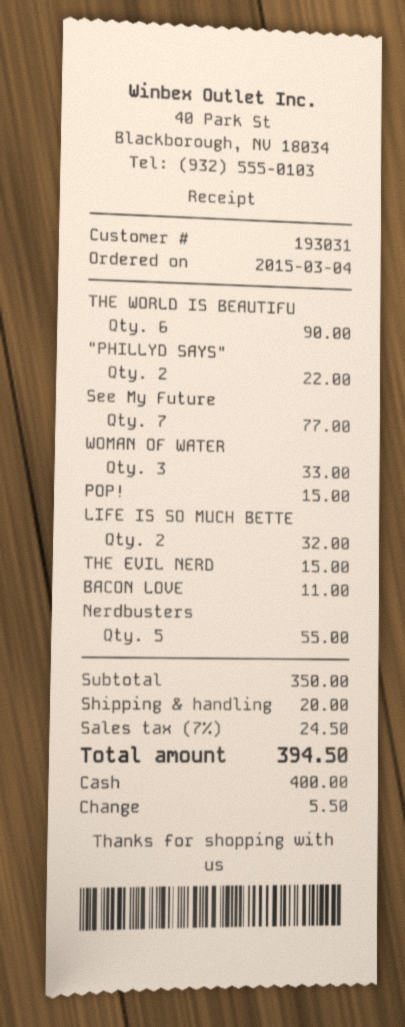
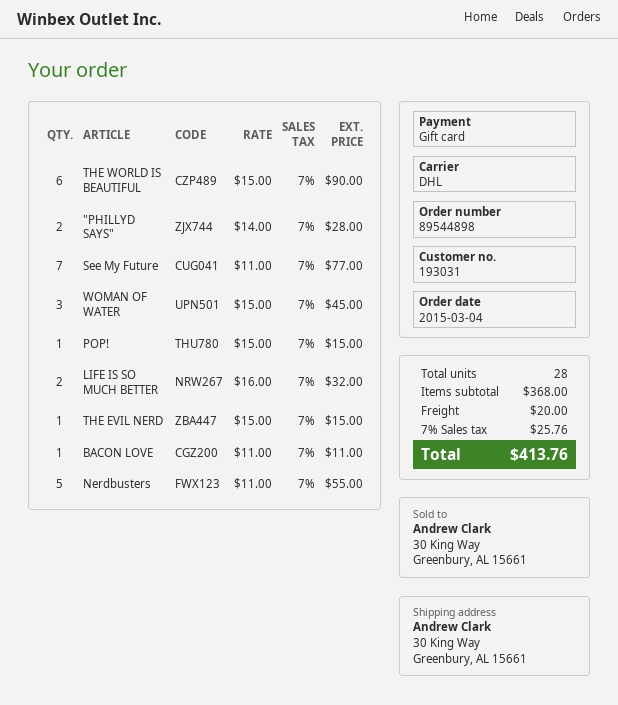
payment method: cash -> gift card
"PHILLYD SAYS": 2 for 22.00 -> 2 for 28.00
WOMAN OF WATER: 3 for 33.00 -> 3 for 45.00
subtotal: 350.00 -> 368.00
tax: 7% = 24.50 -> 7% = 25.76
total: 394.50 -> 413.76

